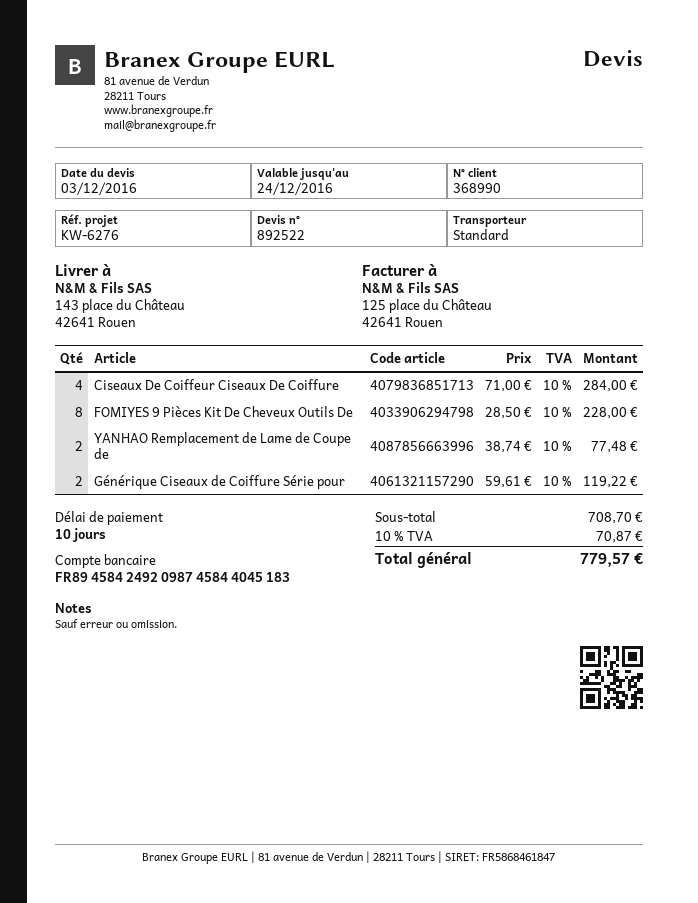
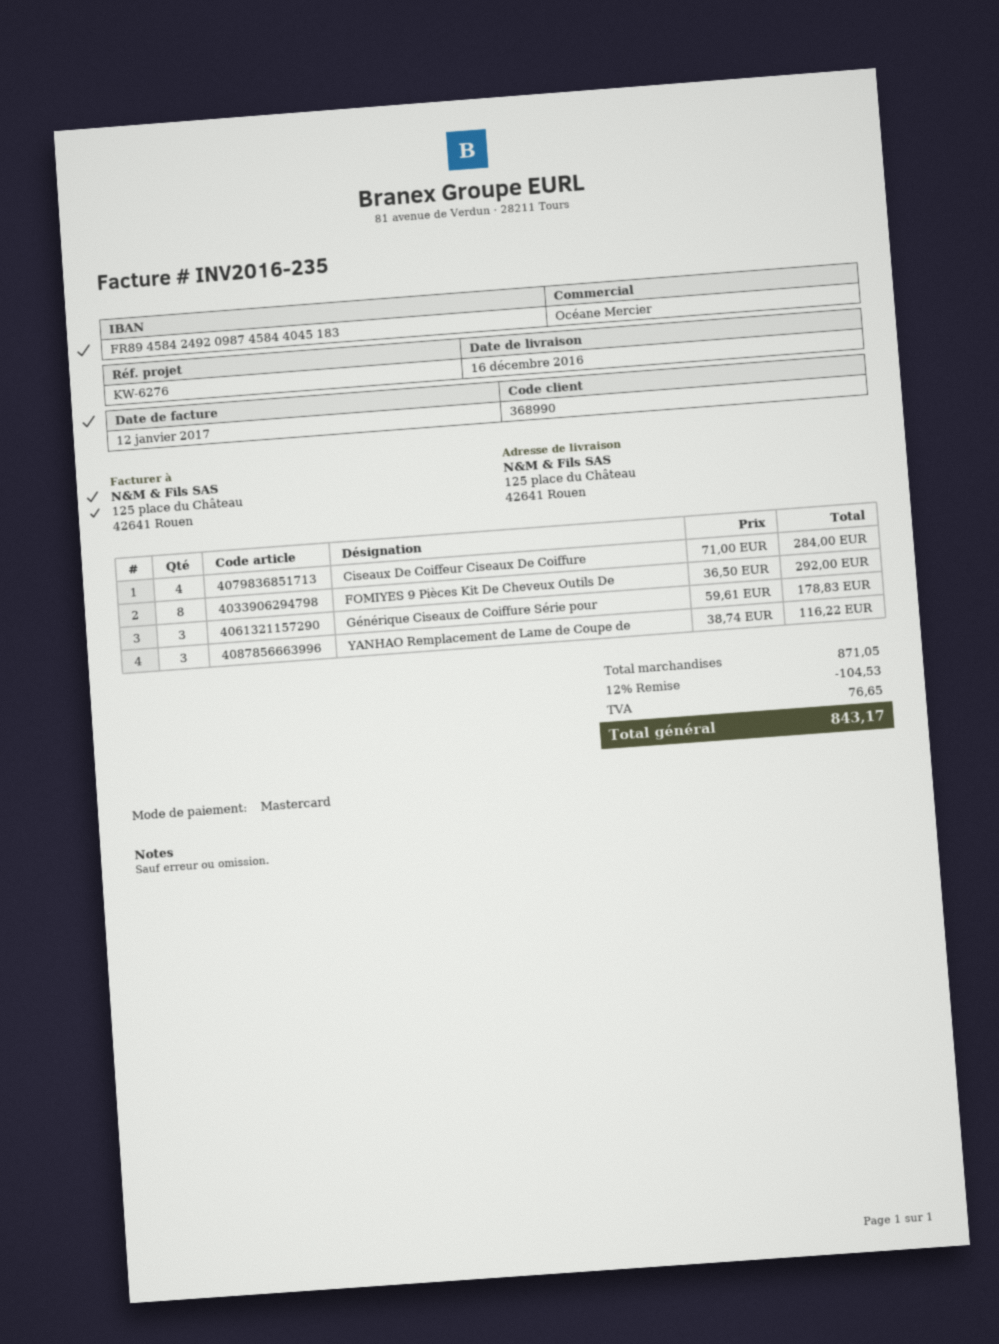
ship to: 143 place du Château, 42641 Rouen -> 125 place du Château, 42641 Rouen
FOMIYES 9 Pièces Kit De Cheveux Outils De: 8 x 28.50 = 228.00 -> 8 x 36.50 = 292.00
YANHAO Remplacement de Lame de Coupe de: 2 x 38.74 = 77.48 -> 3 x 38.74 = 116.22
Générique Ciseaux de Coiffure Série pour: 2 x 59.61 = 119.22 -> 3 x 59.61 = 178.83
subtotal: 708.70 -> 871.05
discount: none -> 12% = 104.53
tax: 70.87 -> 76.65
total: 779.57 -> 843.17

